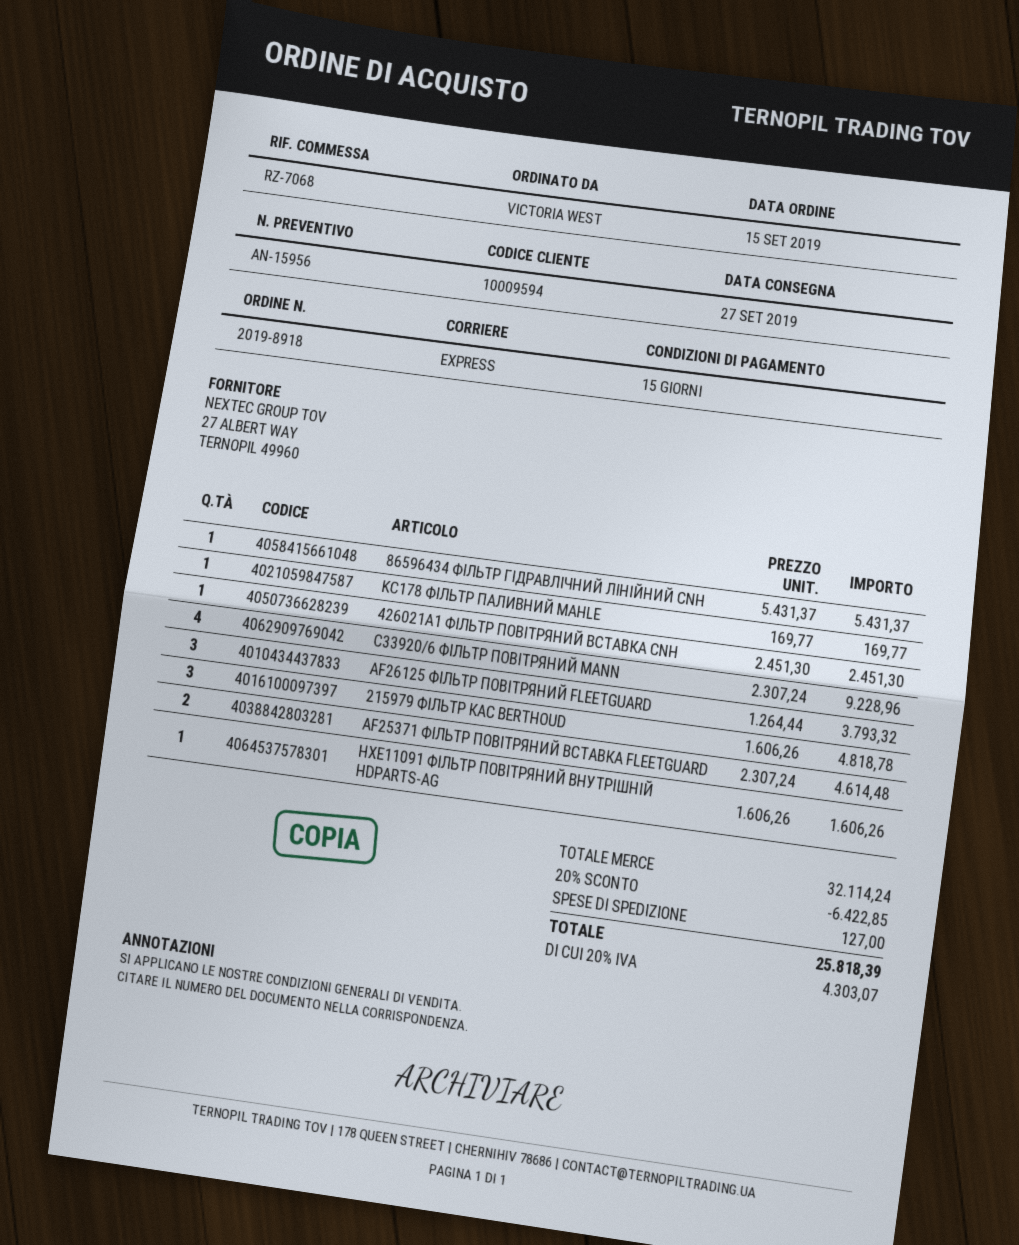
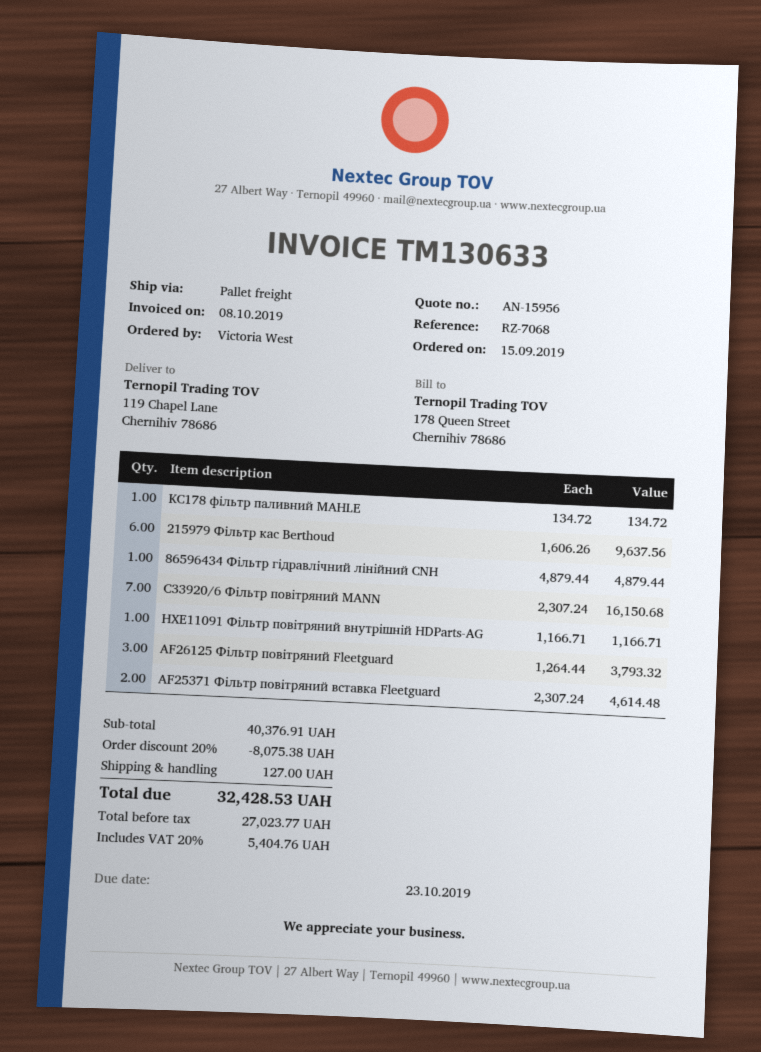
shipping method: express -> pallet freight
86596434 ФІЛЬТР ГІДРАВЛІЧНИЙ ЛІНІЙНИЙ CNH: 1 x 5431.37 = 5431.37 -> 1 x 4879.44 = 4879.44
KC178 ФІЛЬТР ПАЛИВНИЙ MAHLE: 1 x 169.77 = 169.77 -> 1 x 134.72 = 134.72
426021A1 ФІЛЬТР ПОВІТРЯНИЙ ВСТАВКА CNH: 1 x 2451.30 = 2451.30 -> none
C33920/6 ФІЛЬТР ПОВІТРЯНИЙ MANN: 4 x 2307.24 = 9228.96 -> 7 x 2307.24 = 16150.68
215979 ФІЛЬТР КАС BERTHOUD: 3 x 1606.26 = 4818.78 -> 6 x 1606.26 = 9637.56
HXE11091 ФІЛЬТР ПОВІТРЯНИЙ ВНУТРІШНІЙ HDPARTS-AG: 1 x 1606.26 = 1606.26 -> 1 x 1166.71 = 1166.71
subtotal: 32114.24 -> 40376.91
discount: 20% = 6422.85 -> 20% = 8075.38
tax: 20% = 4303.07 -> 20% = 5404.76
total: 25818.39 -> 32428.53

